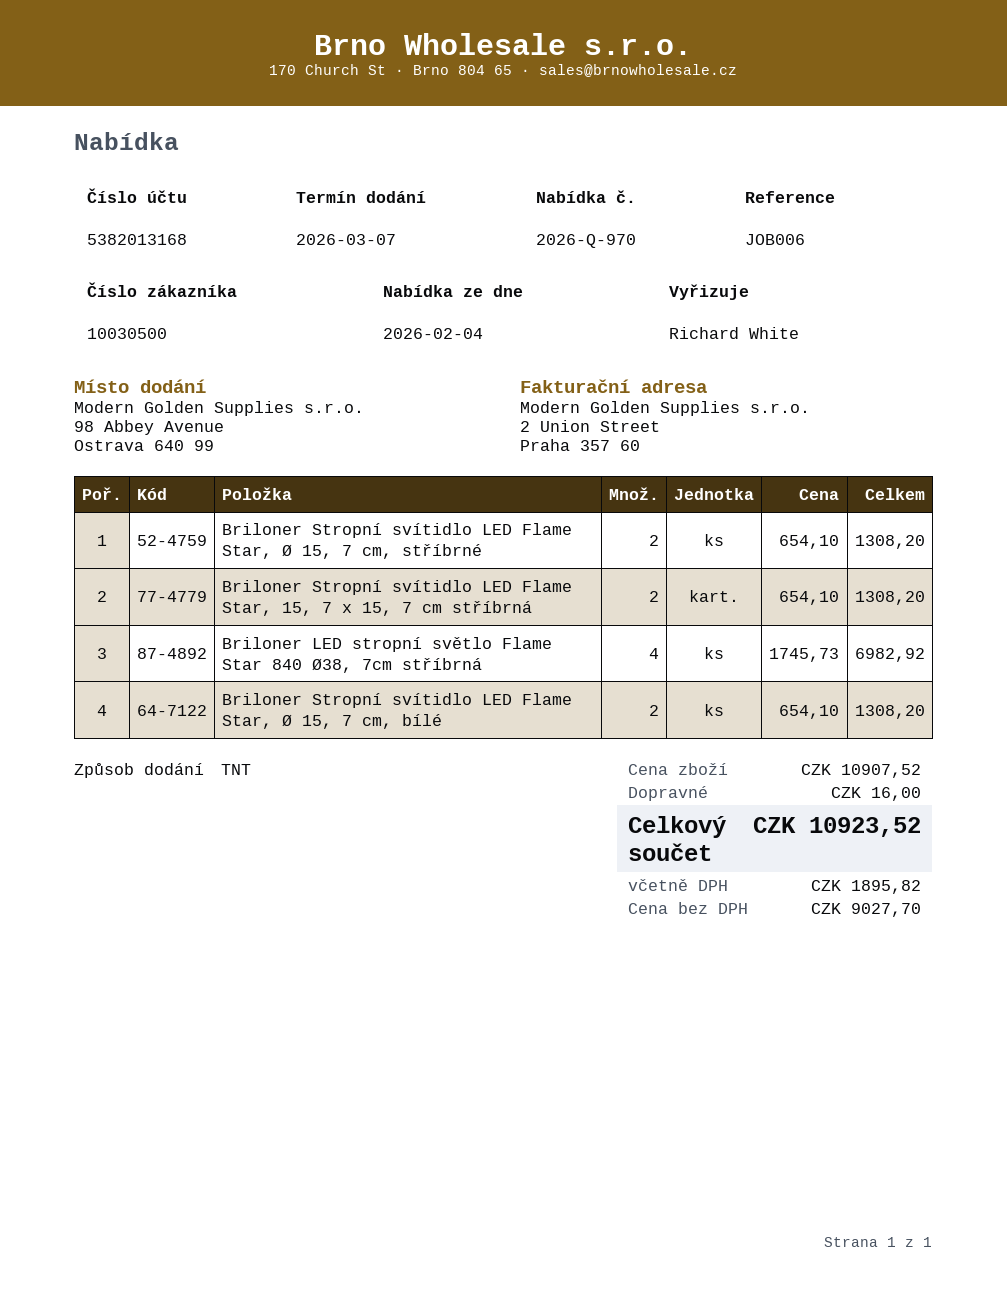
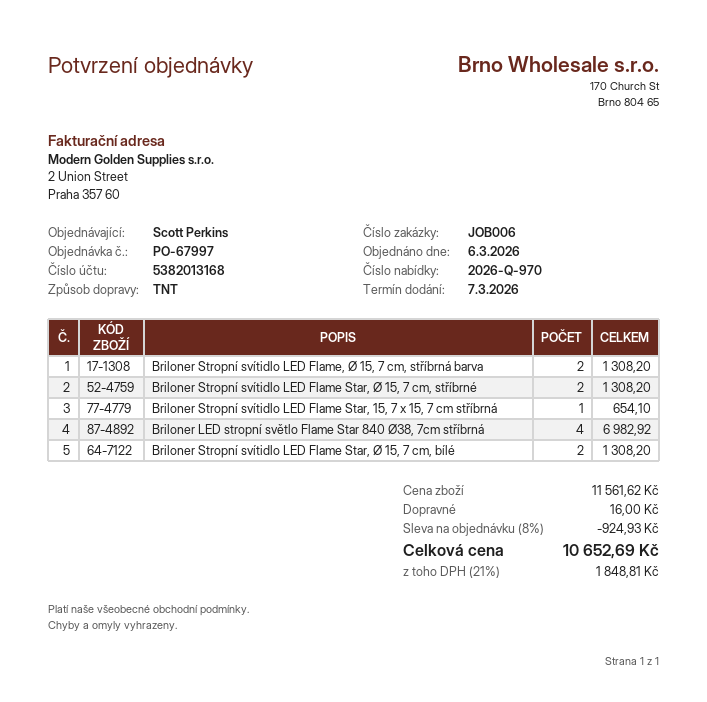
Briloner Stropní svítidlo LED Flame Star, 15, 7 x 15, 7 cm stříbrná: 2 for 1308.20 -> 1 for 654.10
Briloner Stropní svítidlo LED Flame, Ø 15, 7 cm, stříbrná barva: none -> 2 for 1308.20
subtotal: 10907.52 -> 11561.62
discount: none -> 8% = 924.93
tax: 1895.82 -> 1848.81
total: 10923.52 -> 10652.69

